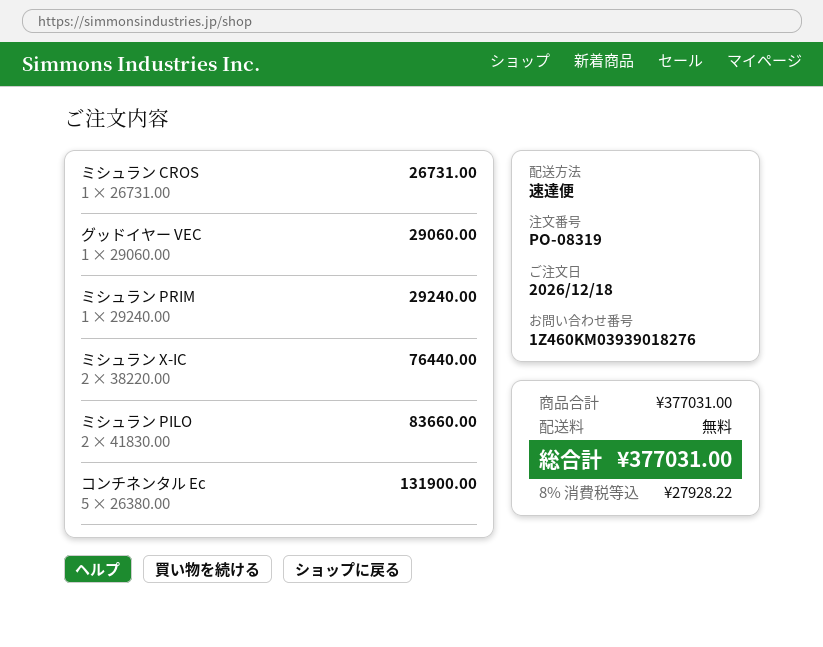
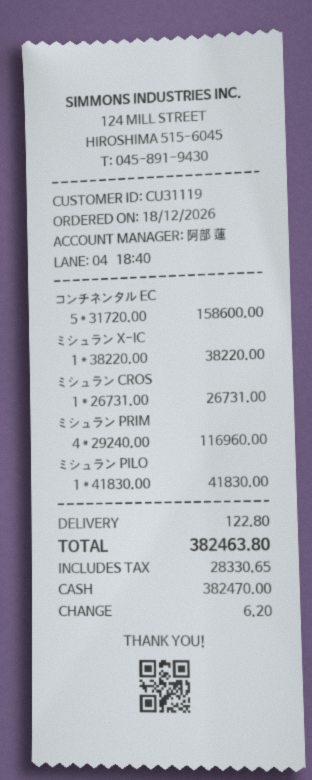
グッドイヤー VEC: 1 x 29060.00 = 29060.00 -> none
ミシュラン PRIM: 1 x 29240.00 = 29240.00 -> 4 x 29240.00 = 116960.00
ミシュラン X-IC: 2 x 38220.00 = 76440.00 -> 1 x 38220.00 = 38220.00
ミシュラン PILO: 2 x 41830.00 = 83660.00 -> 1 x 41830.00 = 41830.00
コンチネンタル Ec: 5 x 26380.00 = 131900.00 -> 5 x 31720.00 = 158600.00
shipping: 0.00 -> 122.80
tax: 27928.22 -> 28330.65
total: 377031.00 -> 382463.80

